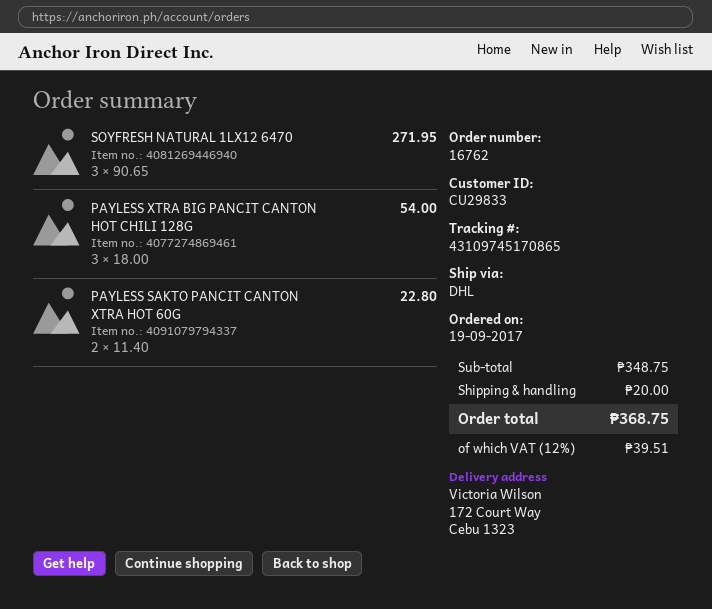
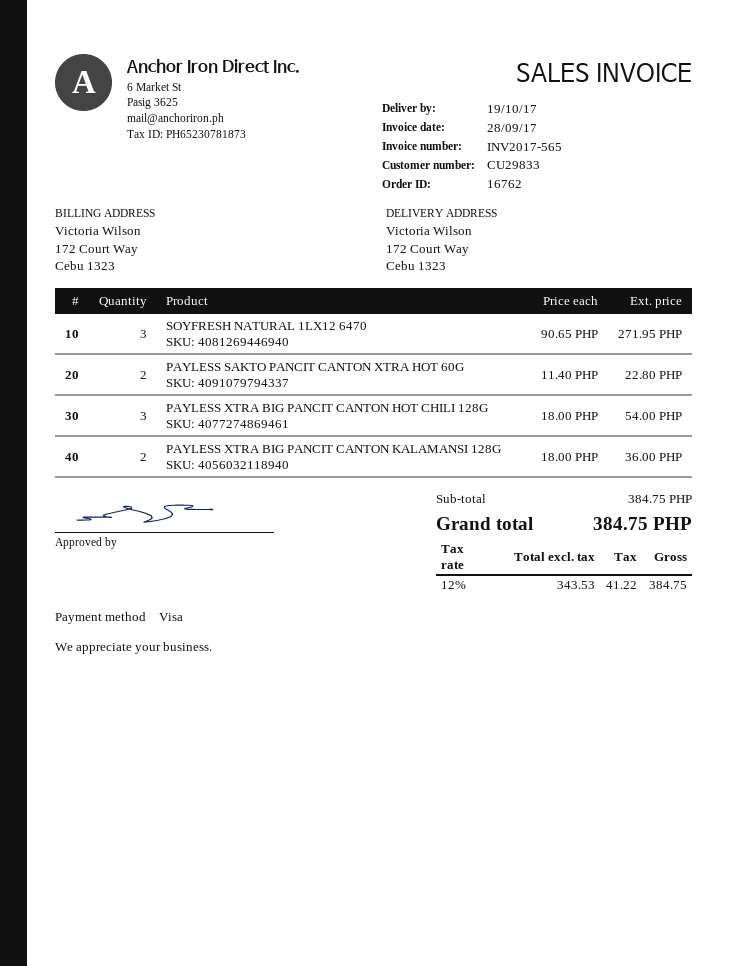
PAYLESS XTRA BIG PANCIT CANTON KALAMANSI 128G: none -> 2 x 18.00 = 36.00
subtotal: 348.75 -> 384.75
shipping: 20.00 -> none
tax: 12% = 39.51 -> 12% = 41.22
total: 368.75 -> 384.75

